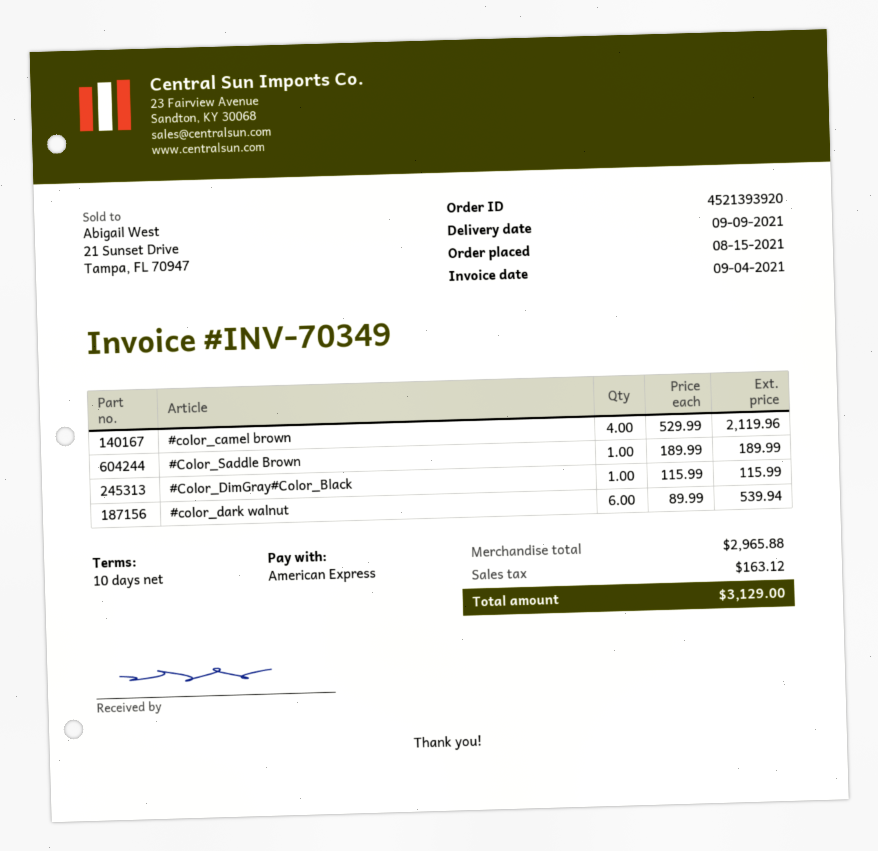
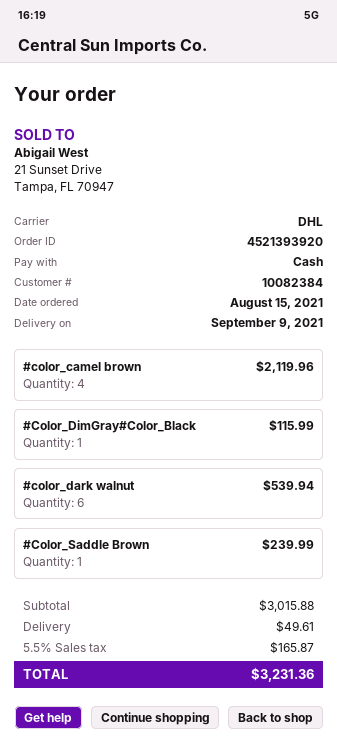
payment method: American Express -> cash
#Color_Saddle Brown: 1 for 189.99 -> 1 for 239.99
subtotal: 2965.88 -> 3015.88
shipping: none -> 49.61
tax: 163.12 -> 165.87
total: 3129.00 -> 3231.36

